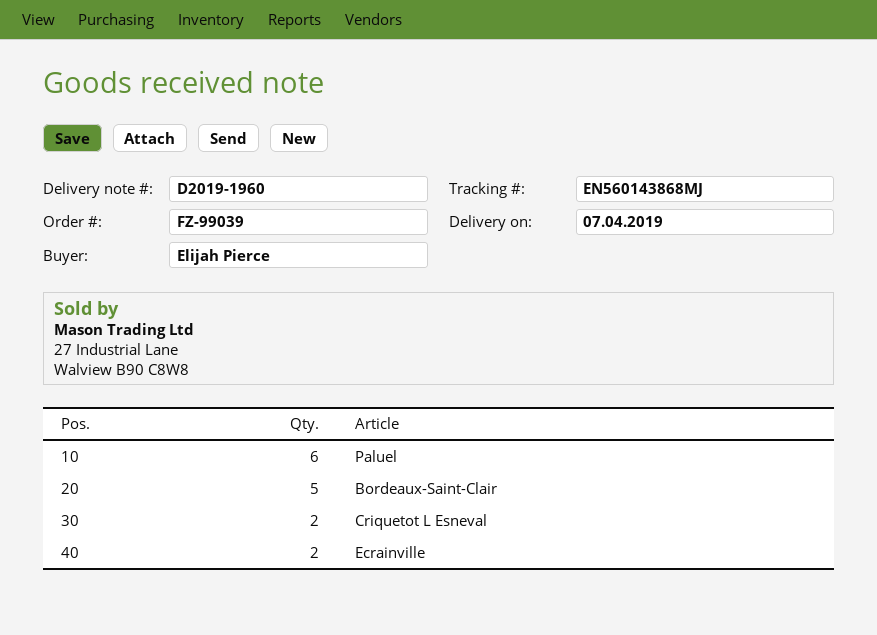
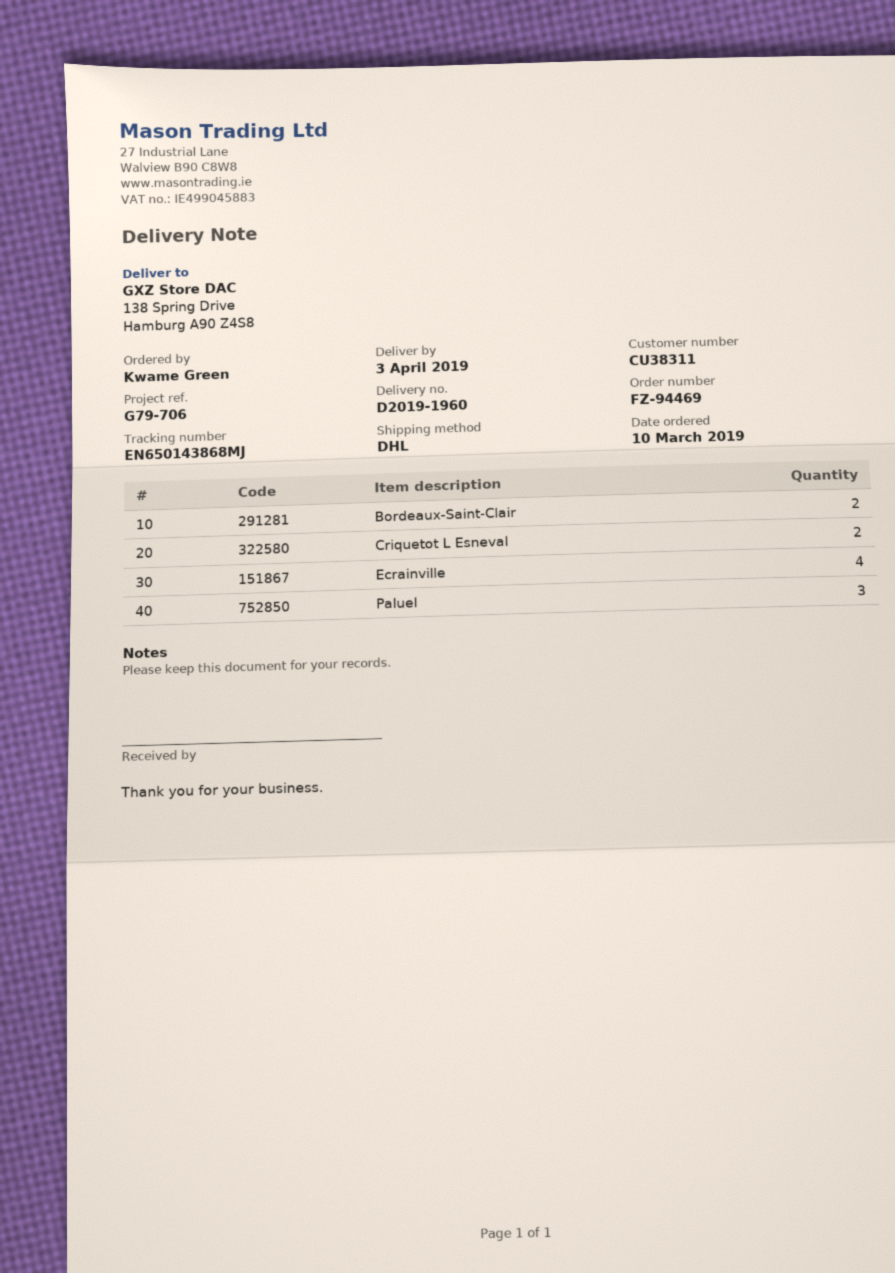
order number: FZ-99039 -> FZ-94469
delivery date: 2019-04-07 -> 2019-04-03
ordered by: Elijah Pierce -> Kwame Green
tracking number: EN560143868MJ -> EN650143868MJ
Paluel: 6 -> 3
Bordeaux-Saint-Clair: 5 -> 2
Ecrainville: 2 -> 4

